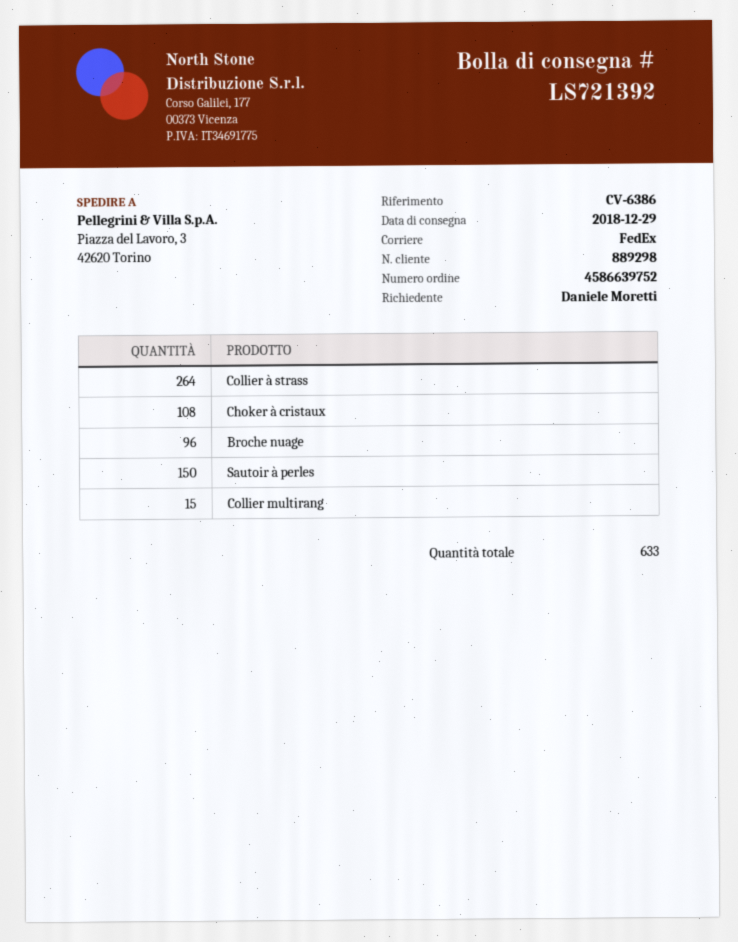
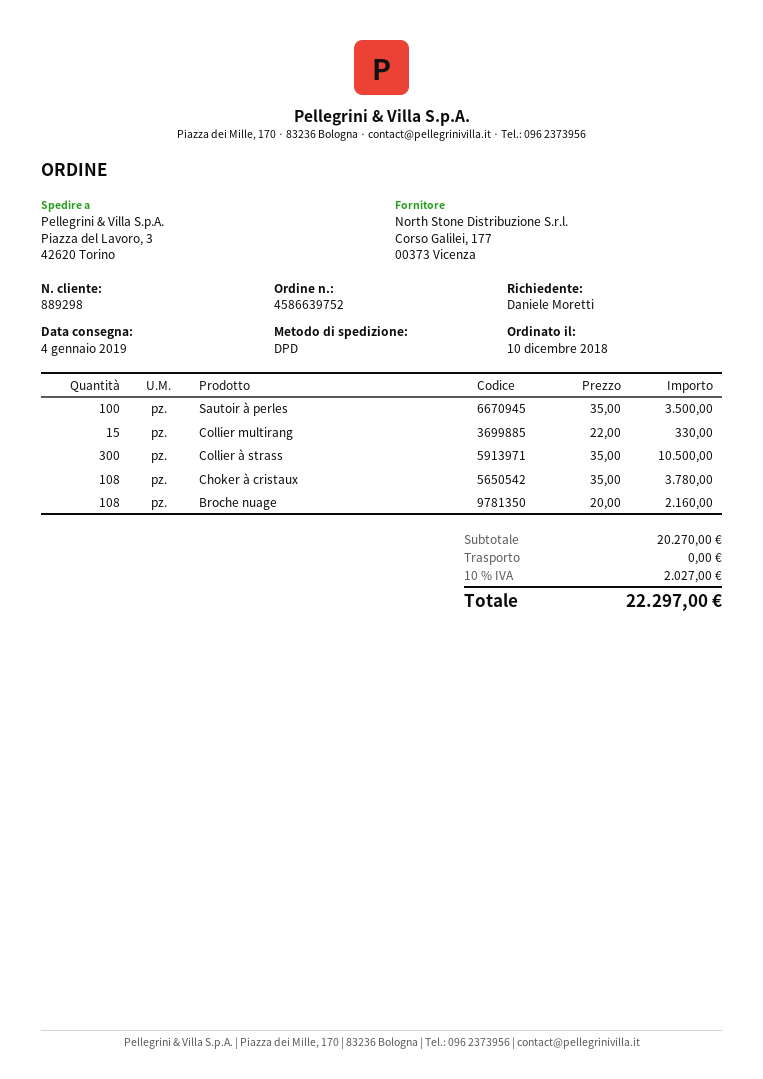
delivery date: 2018-12-29 -> 2019-01-04
shipping method: FedEx -> DPD
Collier à strass: 264 -> 300
Broche nuage: 96 -> 108
Sautoir à perles: 150 -> 100

